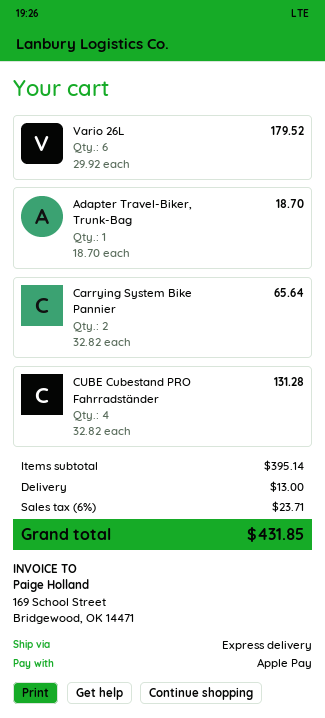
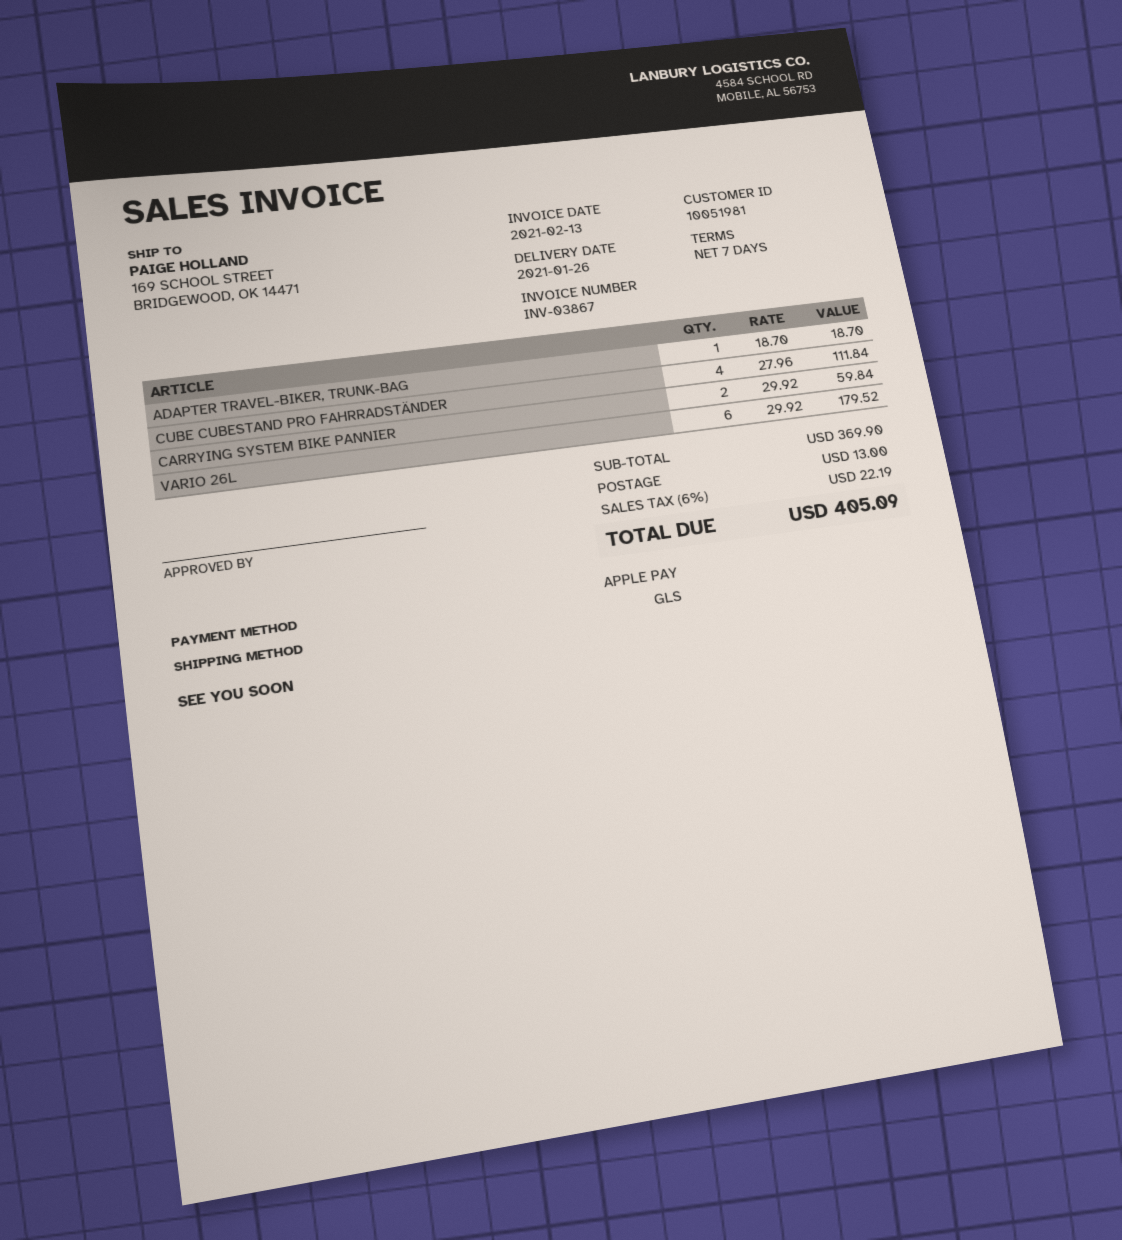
shipping method: express -> GLS
Carrying System Bike Pannier: 2 x 32.82 = 65.64 -> 2 x 29.92 = 59.84
CUBE Cubestand PRO Fahrradständer: 4 x 32.82 = 131.28 -> 4 x 27.96 = 111.84
subtotal: 395.14 -> 369.90
tax: 6% = 23.71 -> 6% = 22.19
total: 431.85 -> 405.09

